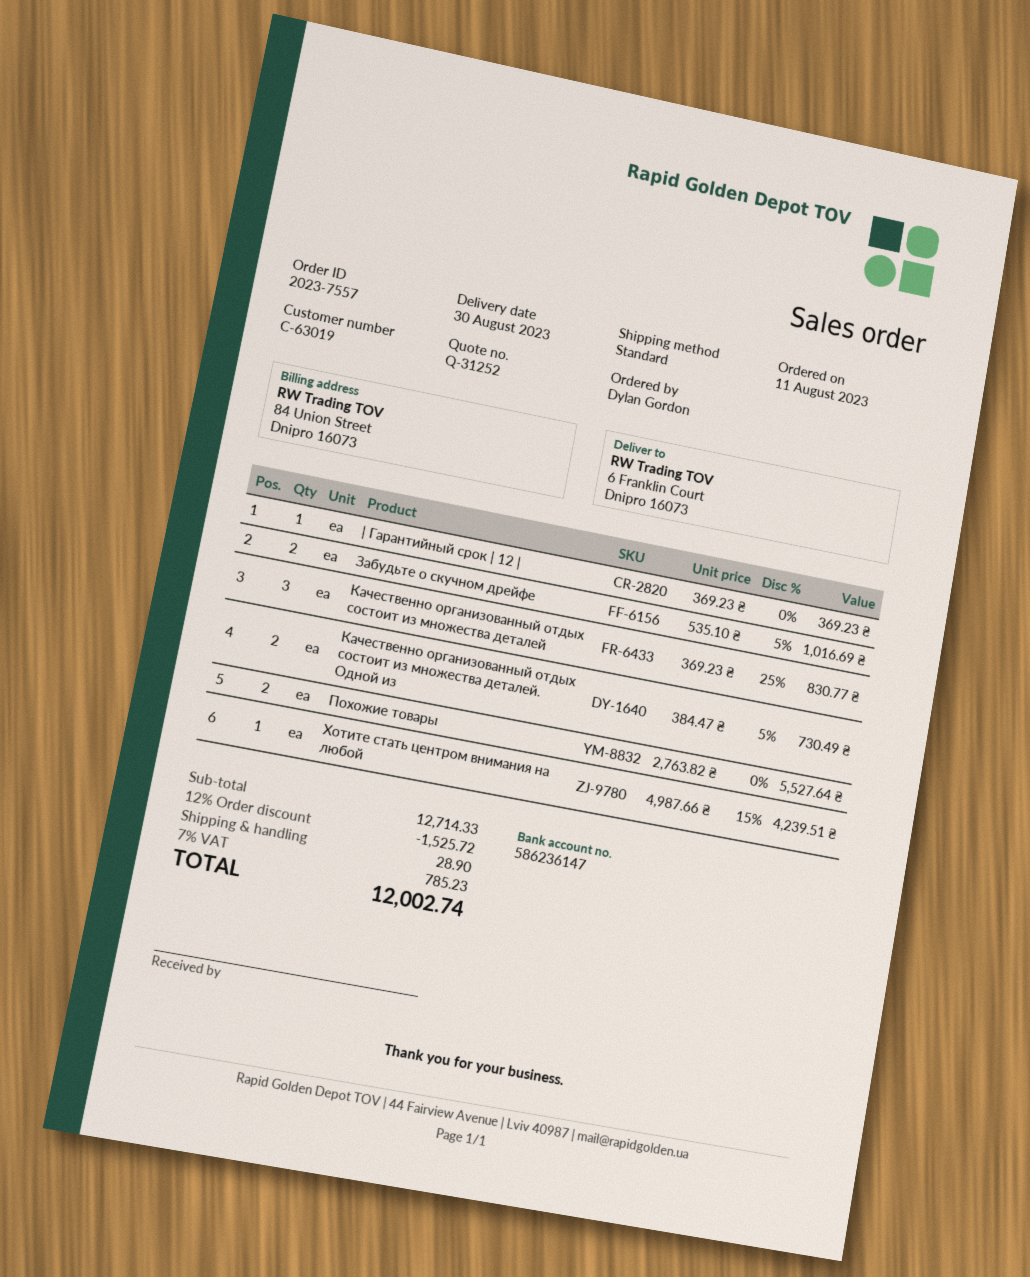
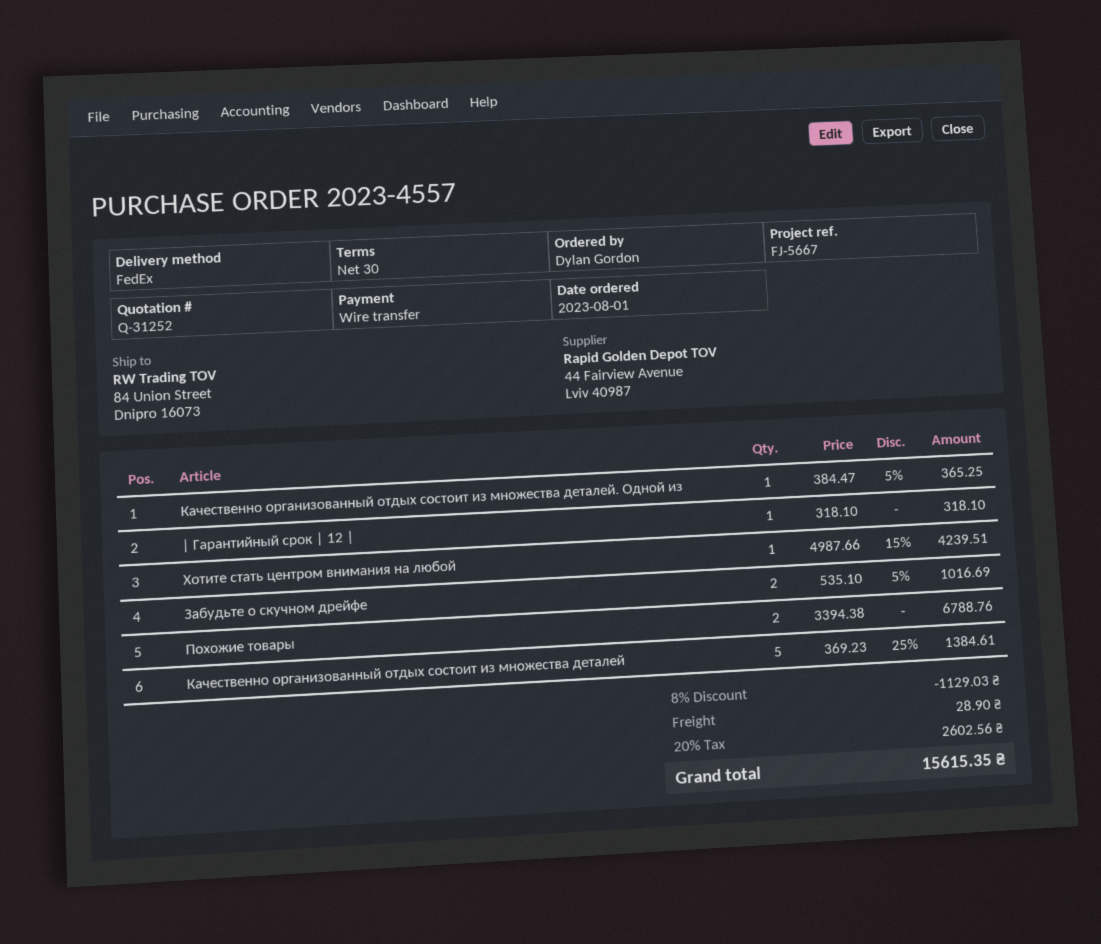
order number: 2023-7557 -> 2023-4557
order date: 2023-08-11 -> 2023-08-01
shipping method: standard -> FedEx
ship to: 6 Franklin Court, Dnipro 16073 -> 84 Union Street, Dnipro 16073
| Гарантийный срок | 12 |: 1 x 369.23 = 369.23 -> 1 x 318.10 = 318.10
Качественно организованный отдых состоит из множества деталей: 3 x 369.23 - 25% = 830.77 -> 5 x 369.23 - 25% = 1384.61
Качественно организованный отдых состоит из множества деталей. Одной из: 2 x 384.47 - 5% = 730.49 -> 1 x 384.47 - 5% = 365.25
Похожие товары: 2 x 2763.82 = 5527.64 -> 2 x 3394.38 = 6788.76
discount: 12% = 1525.72 -> 8% = 1129.03
tax: 7% = 785.23 -> 20% = 2602.56
total: 12002.74 -> 15615.35

